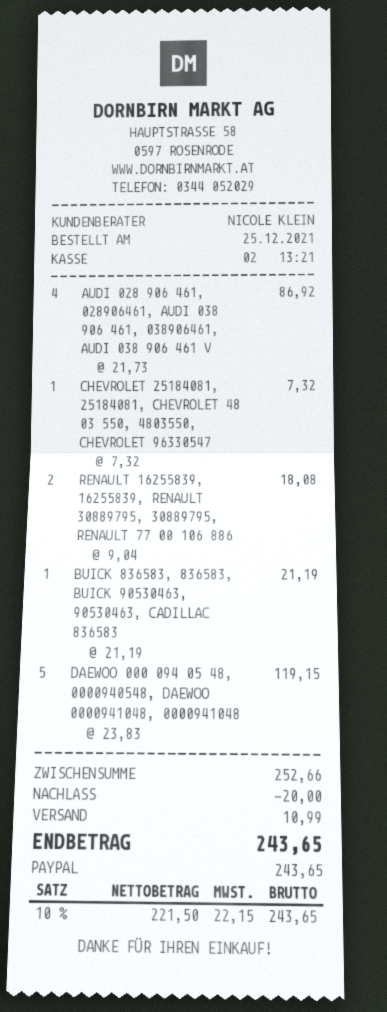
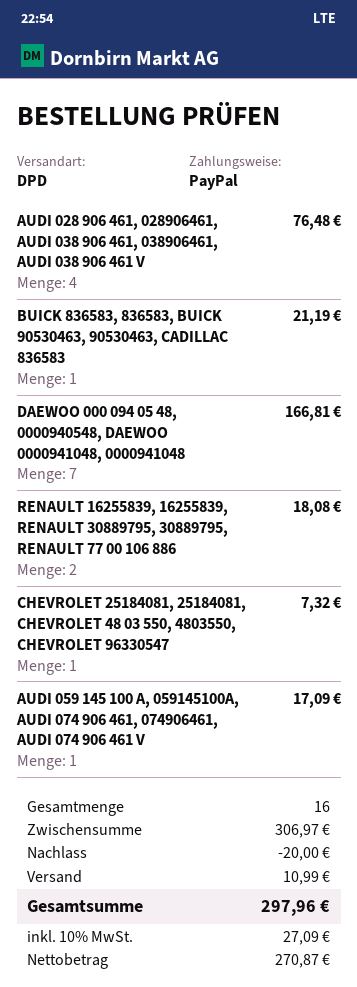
AUDI 028 906 461, 028906461, AUDI 038 906 461, 038906461, AUDI 038 906 461 V: 4 for 86.92 -> 4 for 76.48
DAEWOO 000 094 05 48, 0000940548, DAEWOO 0000941048, 0000941048: 5 for 119.15 -> 7 for 166.81
AUDI 059 145 100 A, 059145100A, AUDI 074 906 461, 074906461, AUDI 074 906 461 V: none -> 1 for 17.09
subtotal: 252.66 -> 306.97
net: 221.50 -> 270.87
tax: 10% = 22.15 -> 10% = 27.09
total: 243.65 -> 297.96

